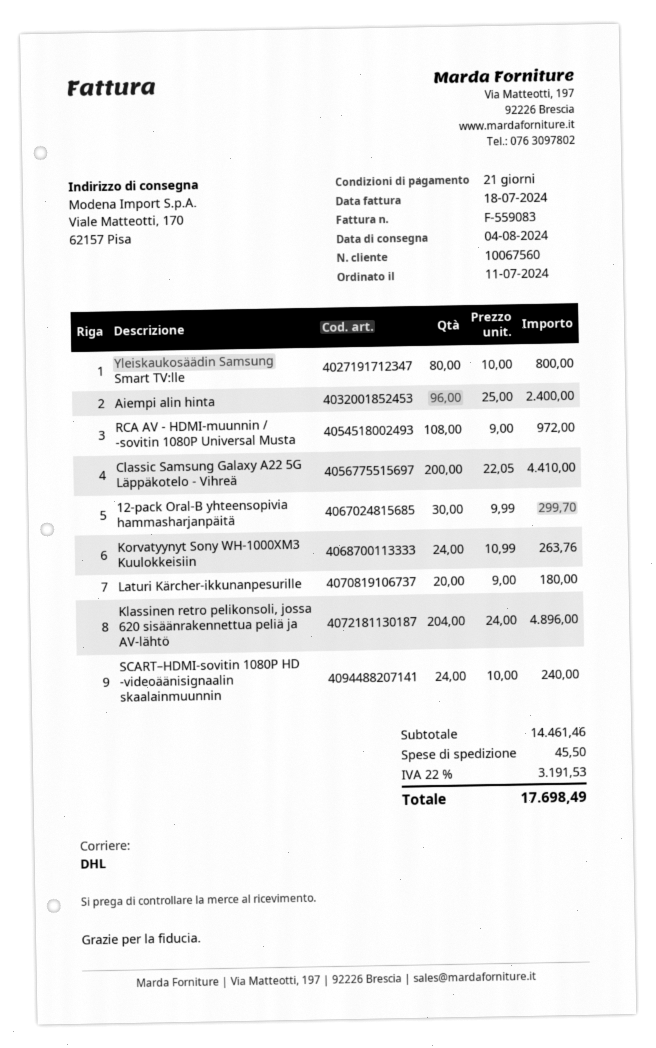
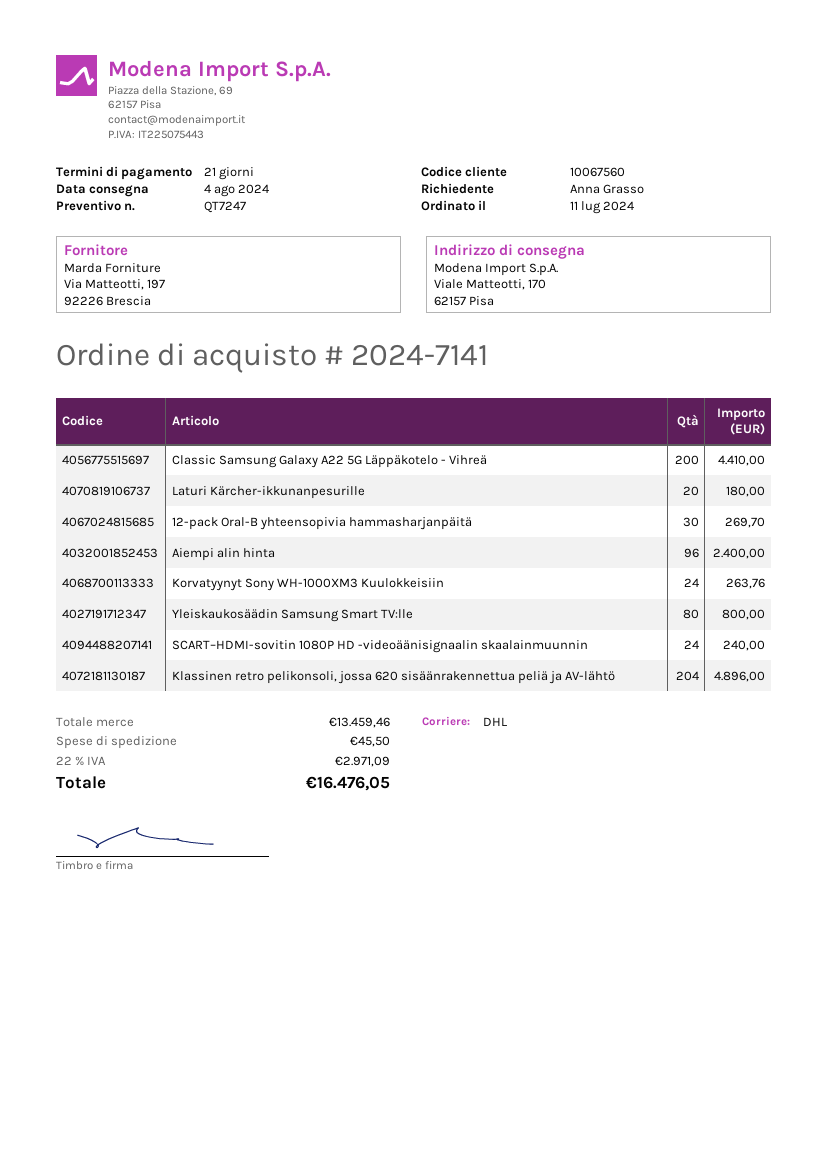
RCA AV - HDMI-muunnin / -sovitin 1080P Universal Musta: 108 for 972.00 -> none
12-pack Oral-B yhteensopivia hammasharjanpäitä: 30 for 299.70 -> 30 for 269.70
subtotal: 14461.46 -> 13459.46
tax: 22% = 3191.53 -> 22% = 2971.09
total: 17698.49 -> 16476.05

